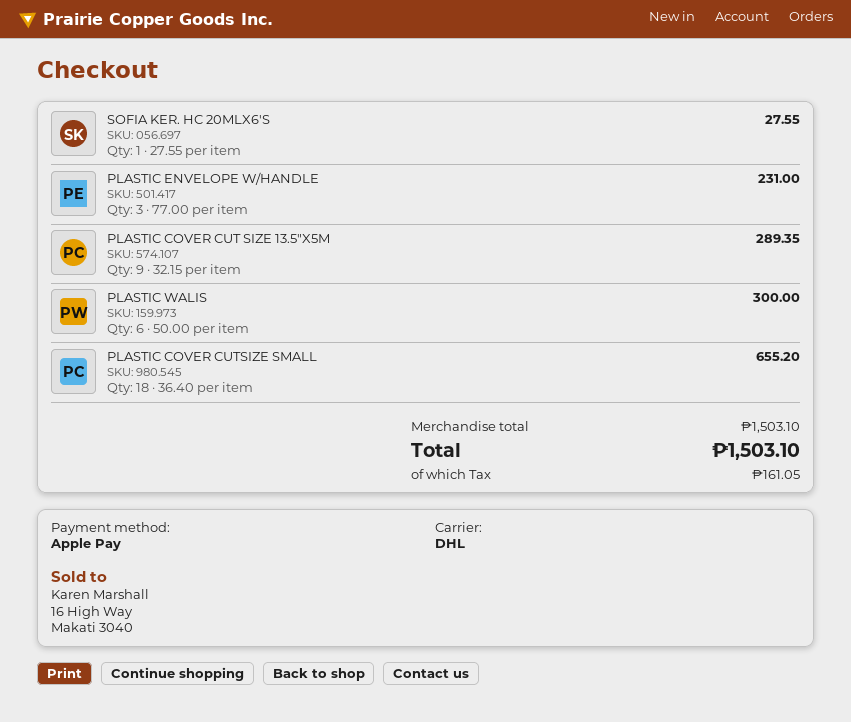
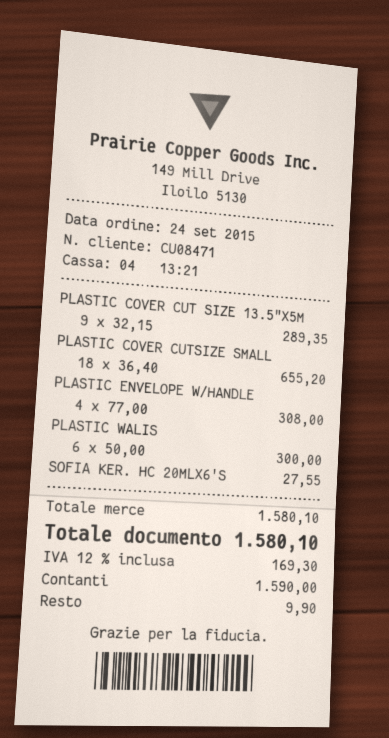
payment method: Apple Pay -> cash
PLASTIC ENVELOPE W/HANDLE: 3 x 77.00 = 231.00 -> 4 x 77.00 = 308.00
subtotal: 1503.10 -> 1580.10
tax: 161.05 -> 169.30
total: 1503.10 -> 1580.10

